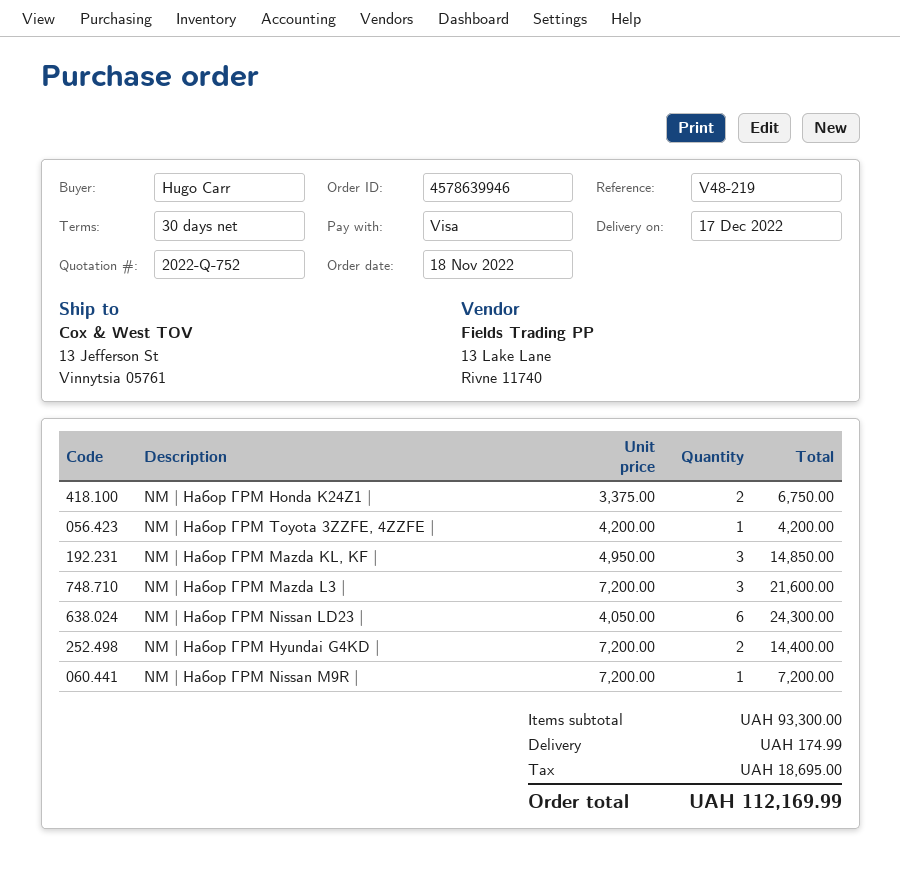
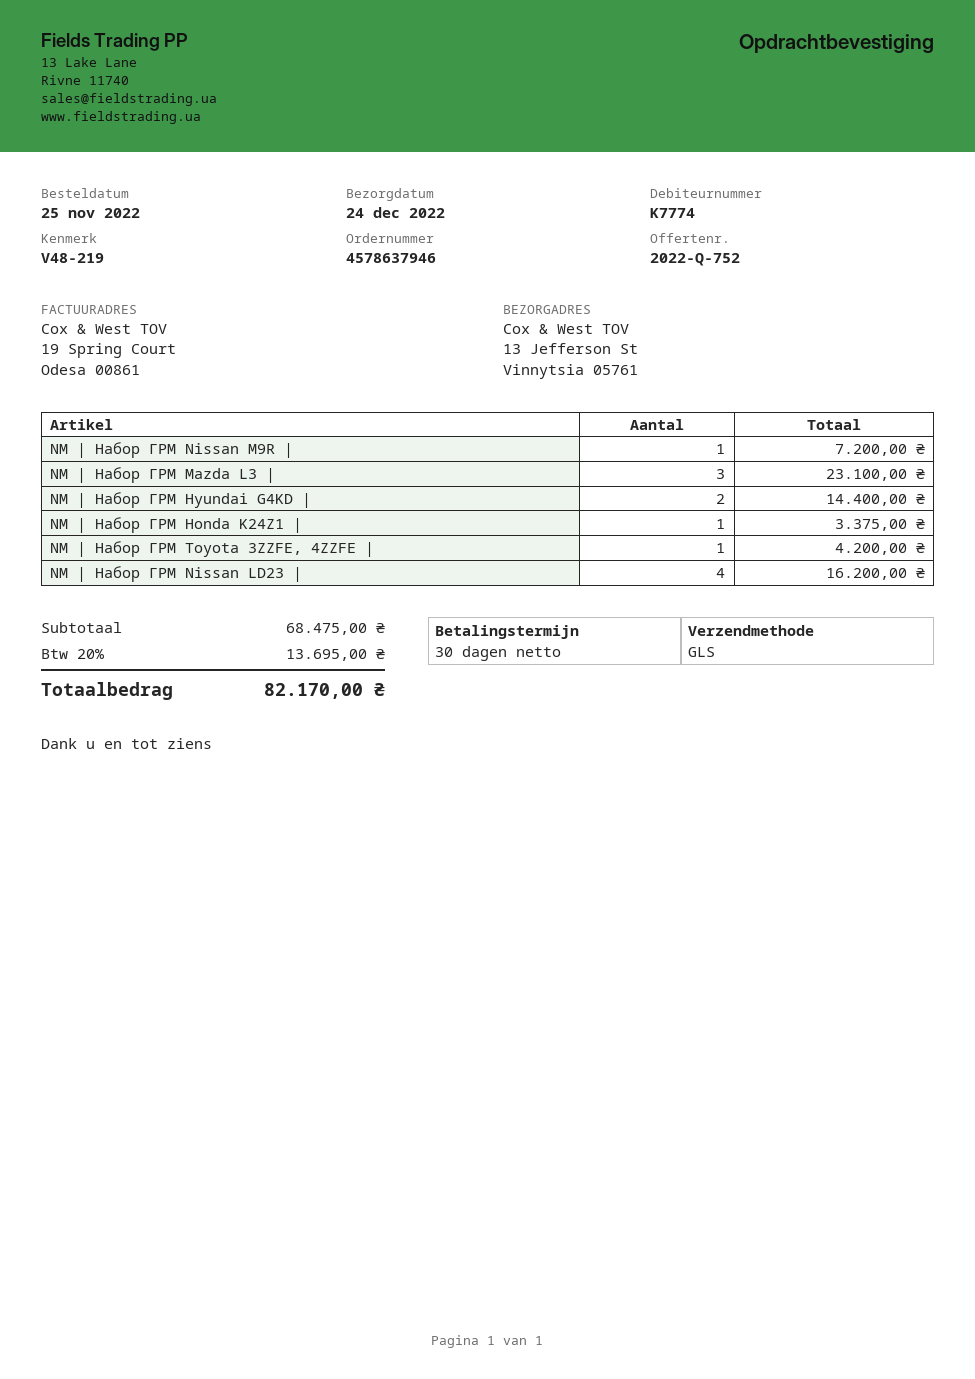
order number: 4578639946 -> 4578637946
order date: 2022-11-18 -> 2022-11-25
delivery date: 2022-12-17 -> 2022-12-24
NM | Набор ГРМ Honda K24Z1 |: 2 for 6750.00 -> 1 for 3375.00
NM | Набор ГРМ Mazda KL, KF |: 3 for 14850.00 -> none
NM | Набор ГРМ Mazda L3 |: 3 for 21600.00 -> 3 for 23100.00
NM | Набор ГРМ Nissan LD23 |: 6 for 24300.00 -> 4 for 16200.00
subtotal: 93300.00 -> 68475.00
shipping: 174.99 -> none
tax: 18695.00 -> 13695.00
total: 112169.99 -> 82170.00

